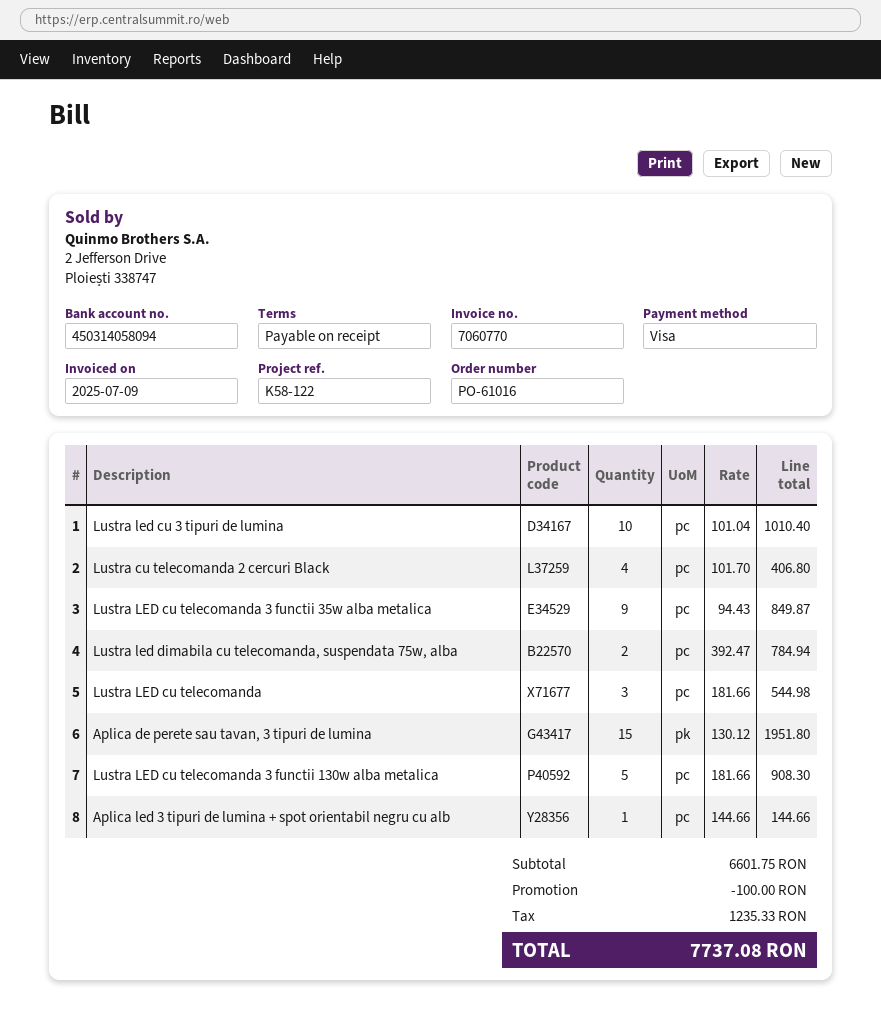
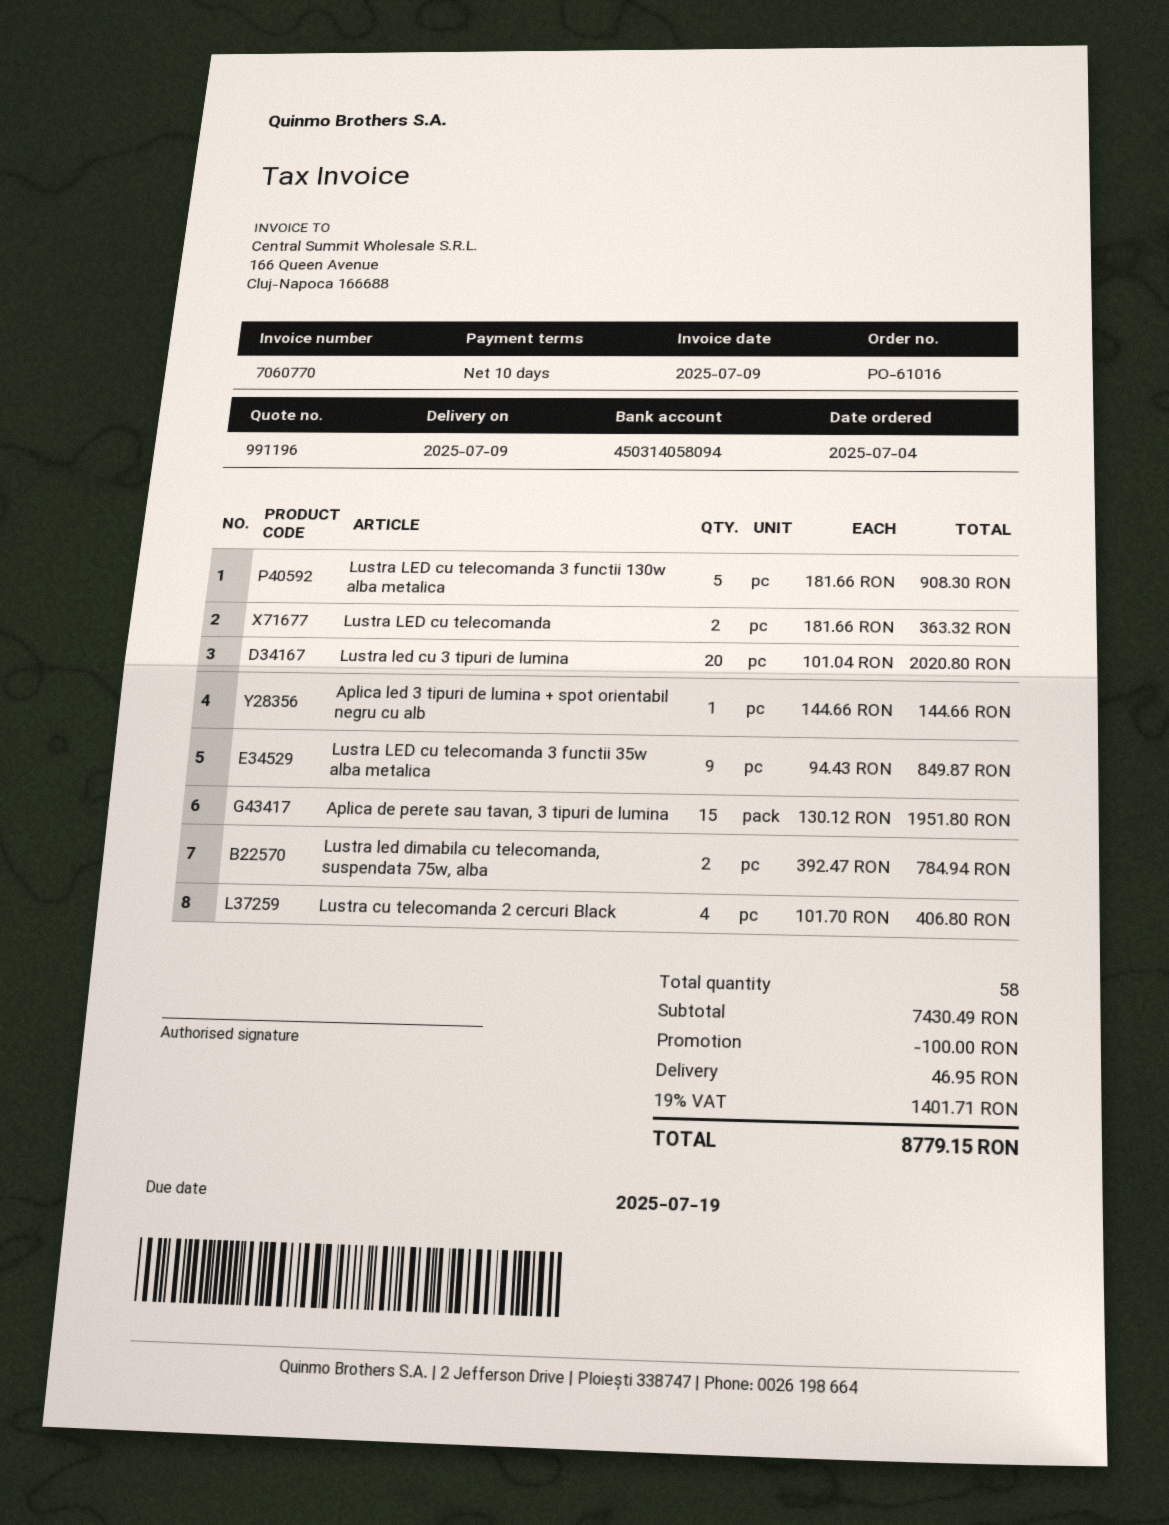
payment terms: on receipt -> 10 days
Lustra led cu 3 tipuri de lumina: 10 x 101.04 = 1010.40 -> 20 x 101.04 = 2020.80
Lustra LED cu telecomanda: 3 x 181.66 = 544.98 -> 2 x 181.66 = 363.32
subtotal: 6601.75 -> 7430.49
shipping: none -> 46.95
tax: 1235.33 -> 1401.71
total: 7737.08 -> 8779.15

